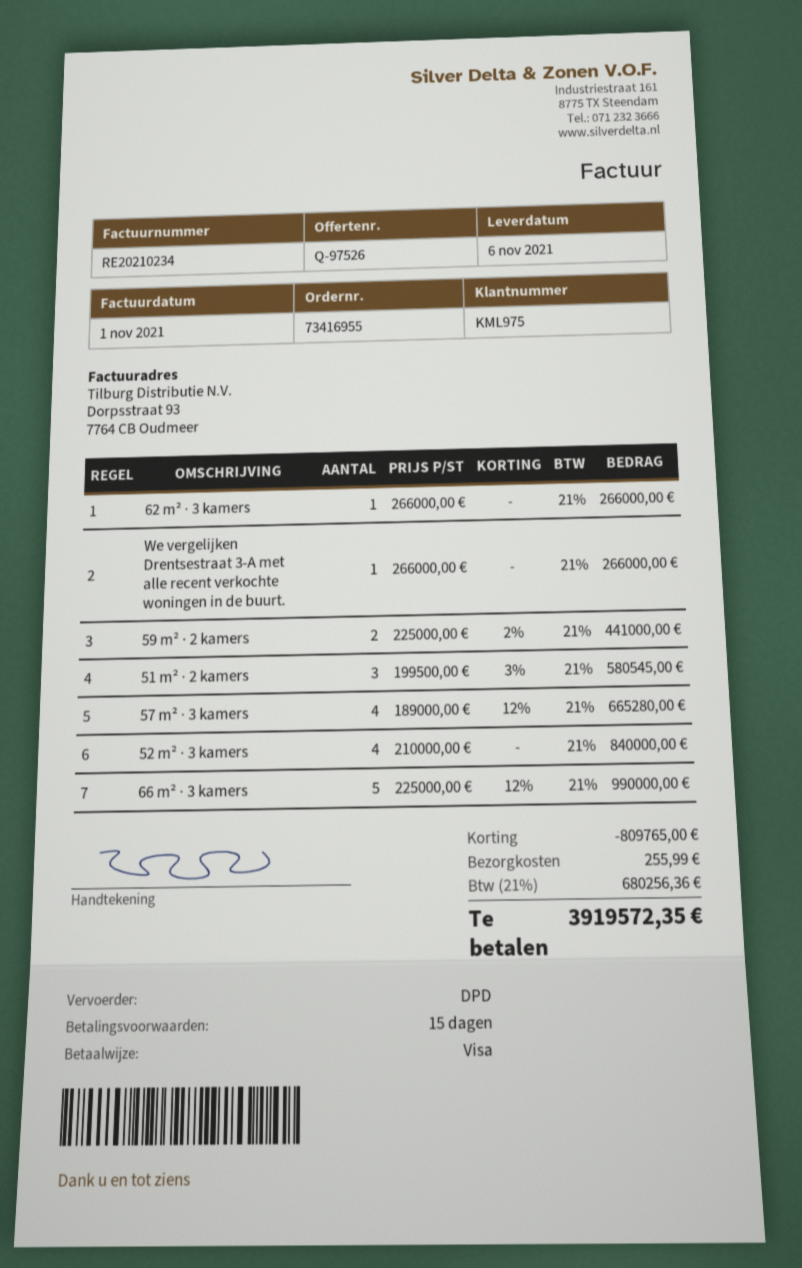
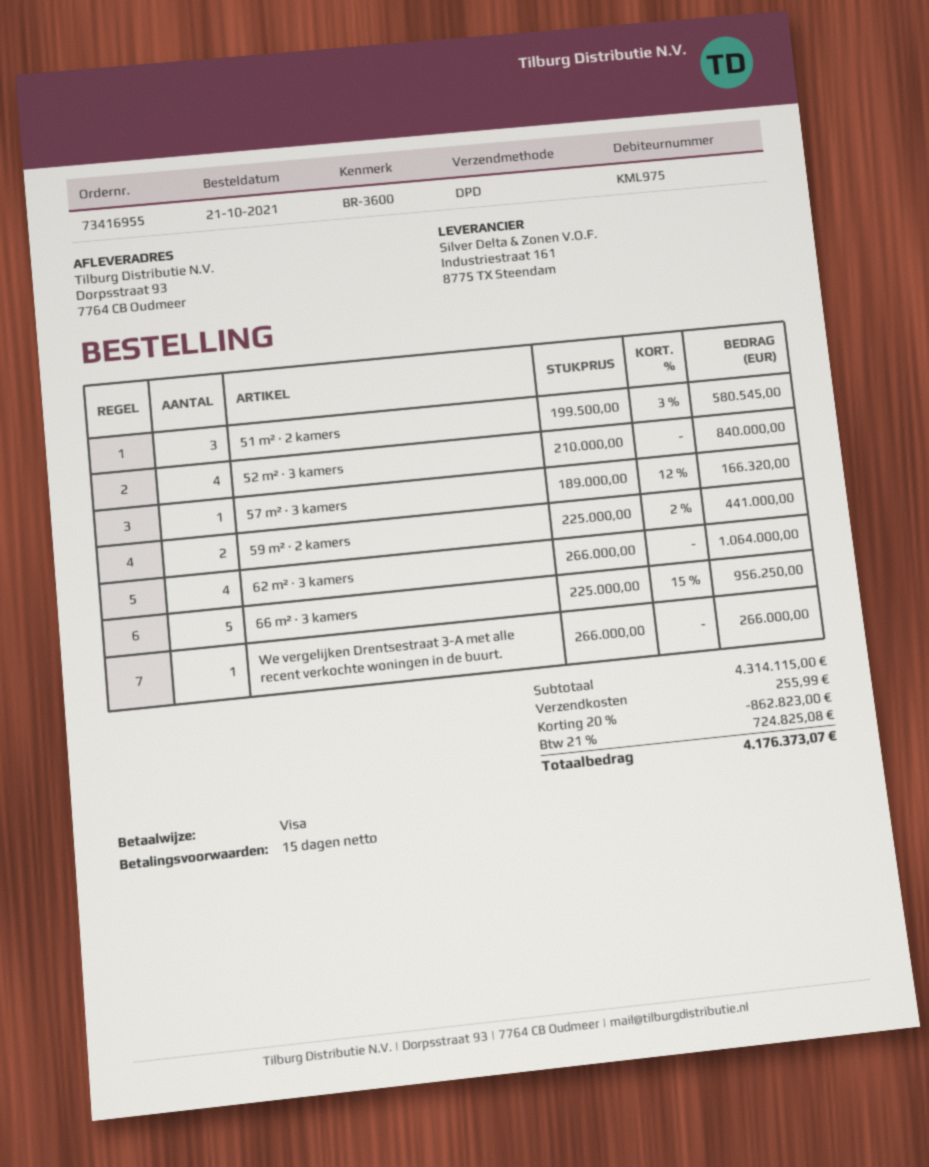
62 m² · 3 kamers: 1 x 266000.00 = 266000.00 -> 4 x 266000.00 = 1064000.00
57 m² · 3 kamers: 4 x 189000.00 - 12% = 665280.00 -> 1 x 189000.00 - 12% = 166320.00
66 m² · 3 kamers: 5 x 225000.00 - 12% = 990000.00 -> 5 x 225000.00 - 15% = 956250.00
discount: 809765.00 -> 862823.00
tax: 21% = 680256.36 -> 21% = 724825.08
total: 3919572.35 -> 4176373.07

